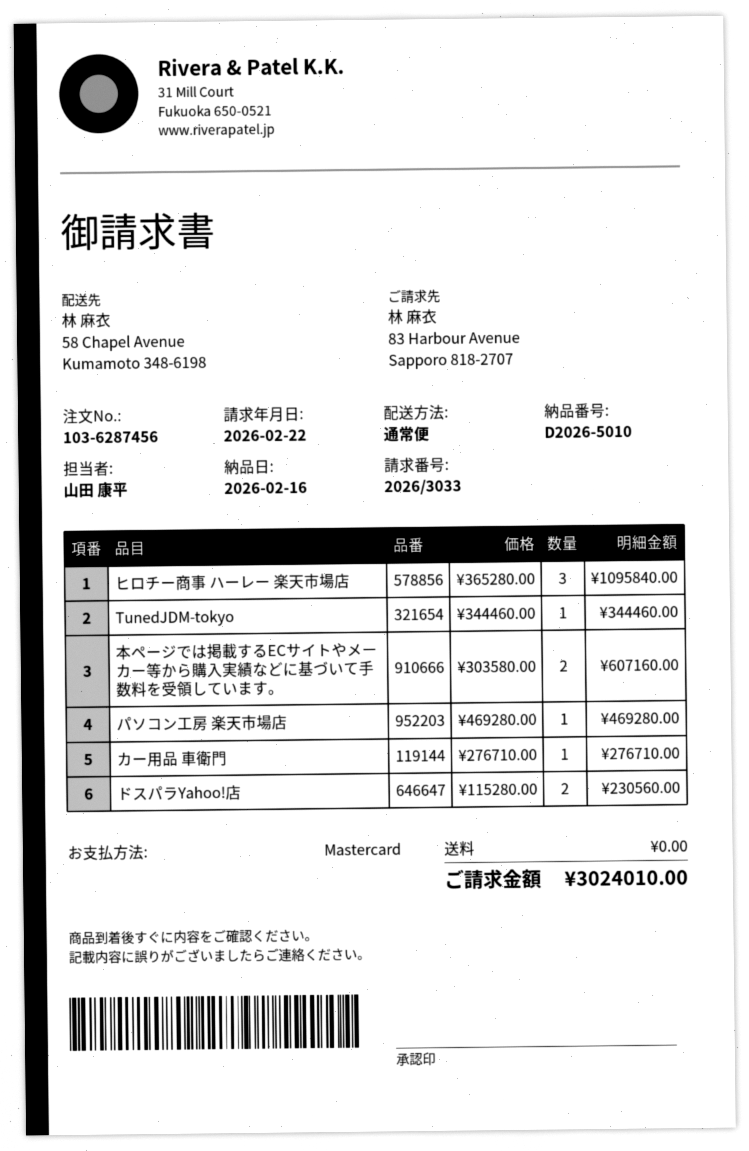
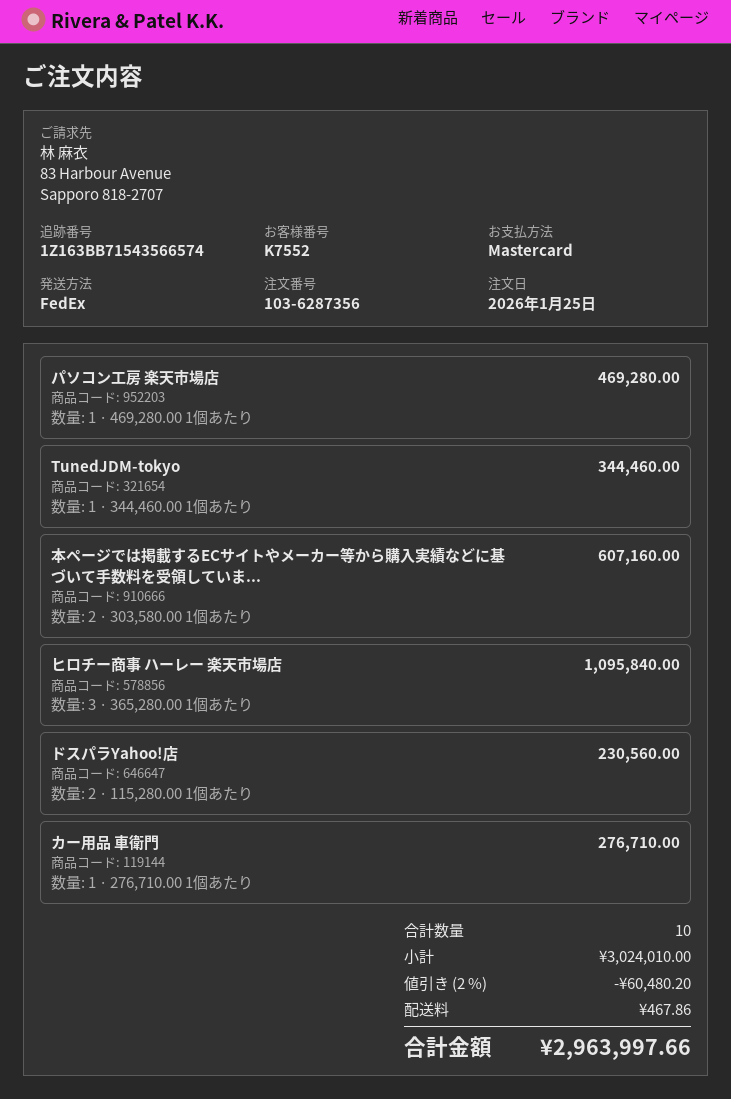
order number: 103-6287456 -> 103-6287356
shipping method: standard -> FedEx
discount: none -> 2% = 60480.20
shipping: 0.00 -> 467.86
total: 3024010.00 -> 2963997.66

